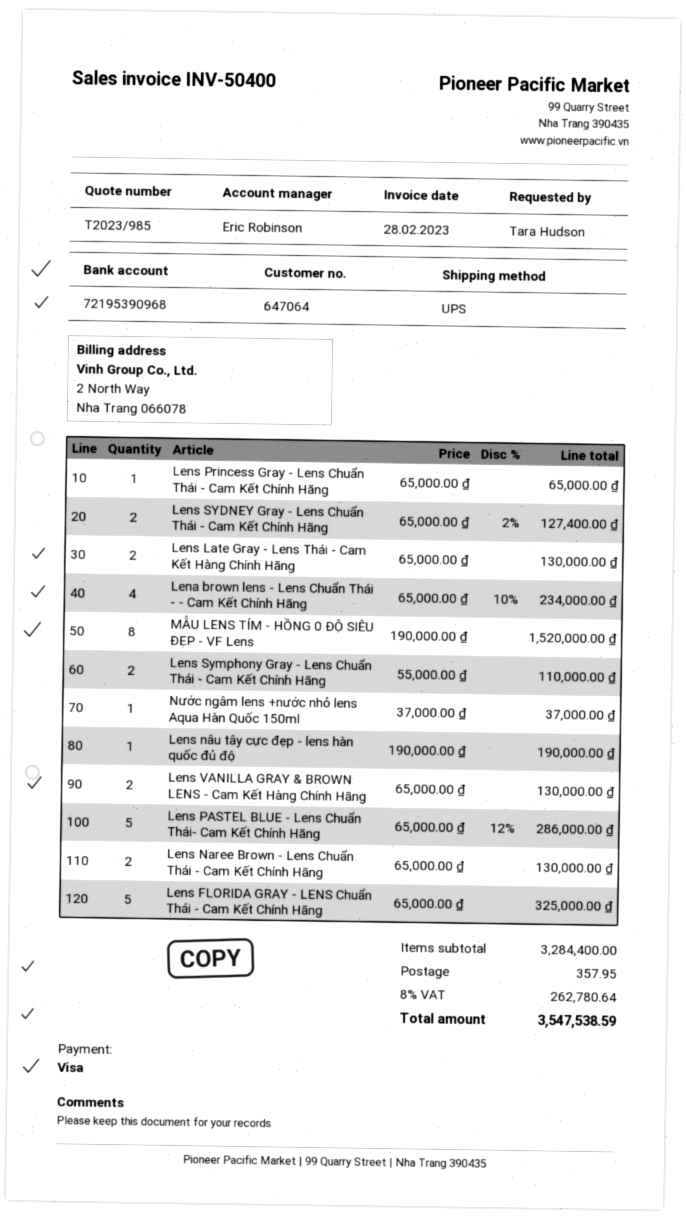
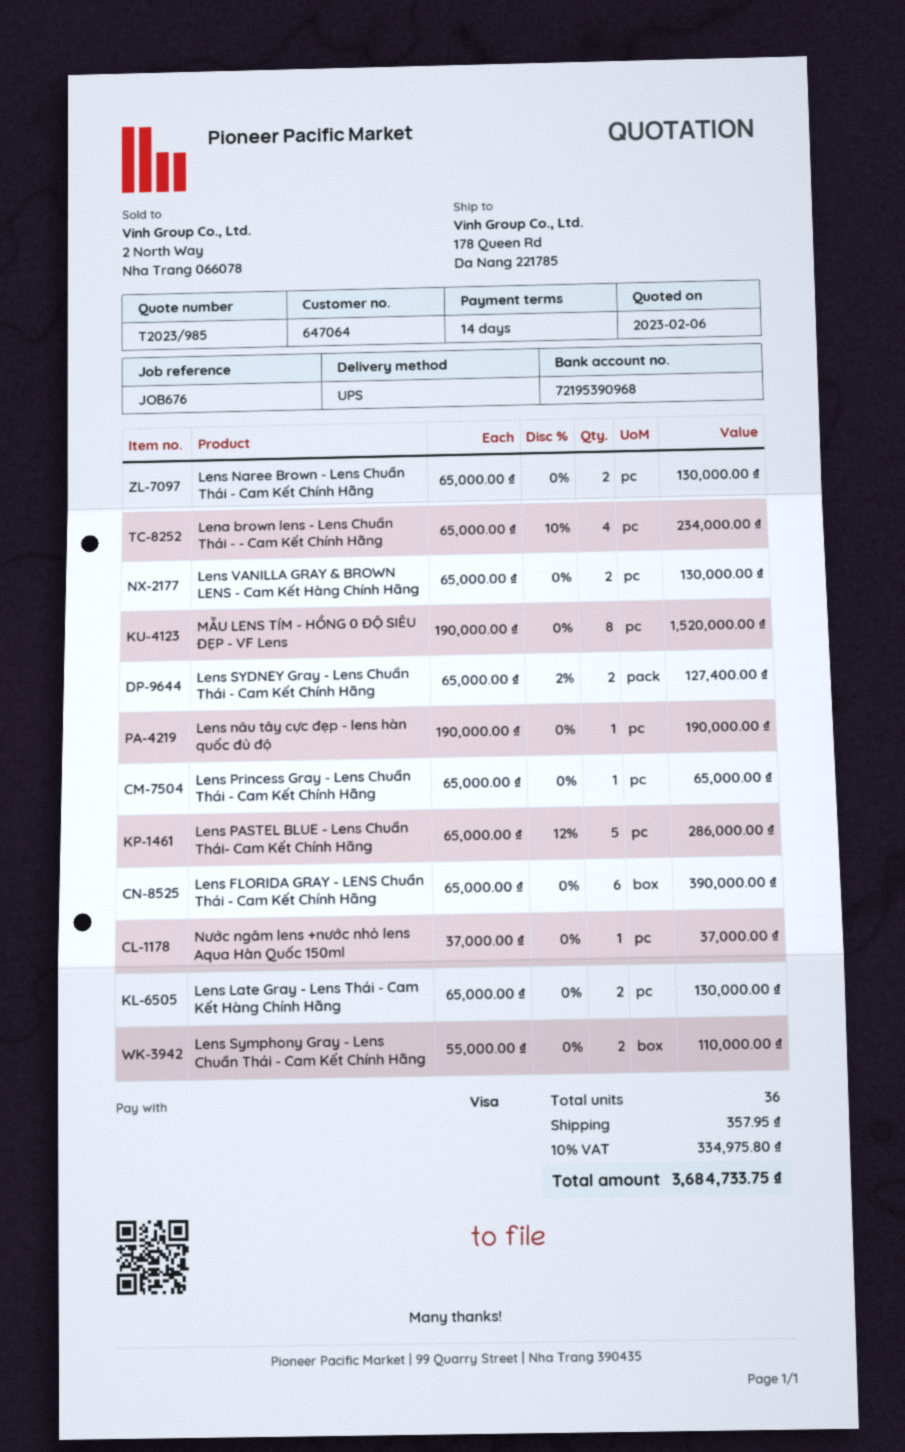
Lens FLORIDA GRAY - LENS Chuẩn Thái - Cam Kết Chính Hãng: 5 x 65000.00 = 325000.00 -> 6 x 65000.00 = 390000.00
tax: 8% = 262780.64 -> 10% = 334975.80
total: 3547538.59 -> 3684733.75

